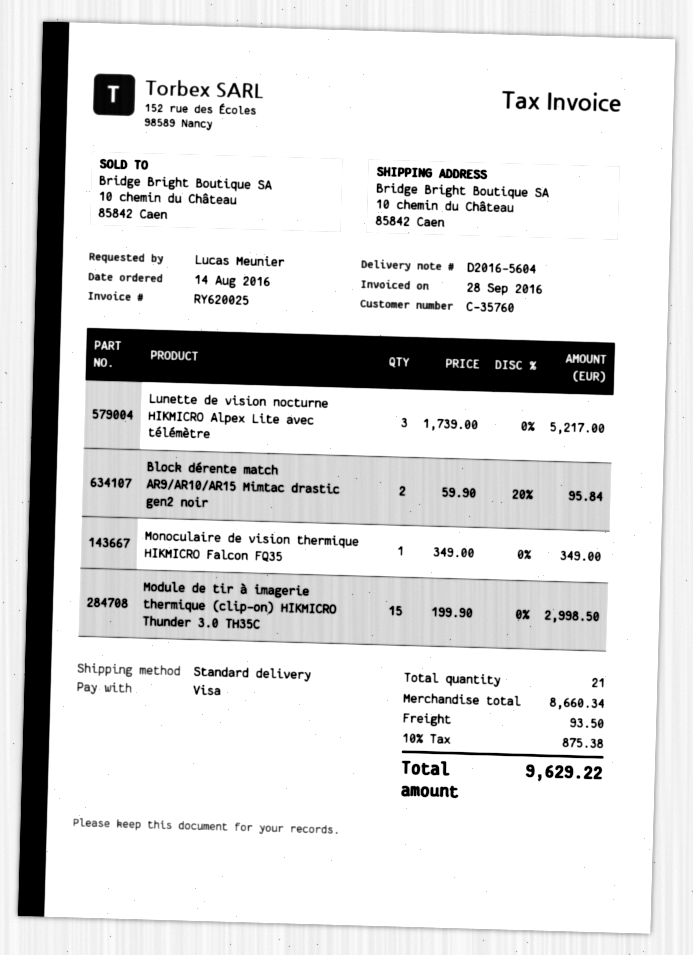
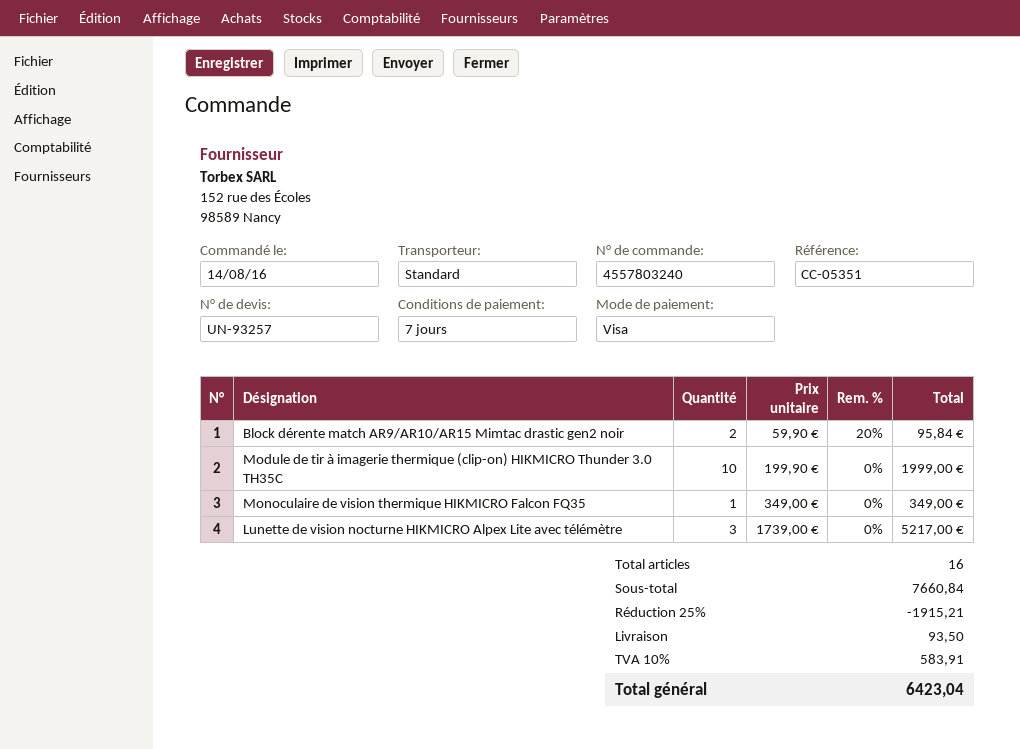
Module de tir à imagerie thermique (clip-on) HIKMICRO Thunder 3.0 TH35C: 15 x 199.90 = 2998.50 -> 10 x 199.90 = 1999.00
total quantity: 21 -> 16
subtotal: 8660.34 -> 7660.84
discount: none -> 25% = 1915.21
tax: 10% = 875.38 -> 10% = 583.91
total: 9629.22 -> 6423.04

